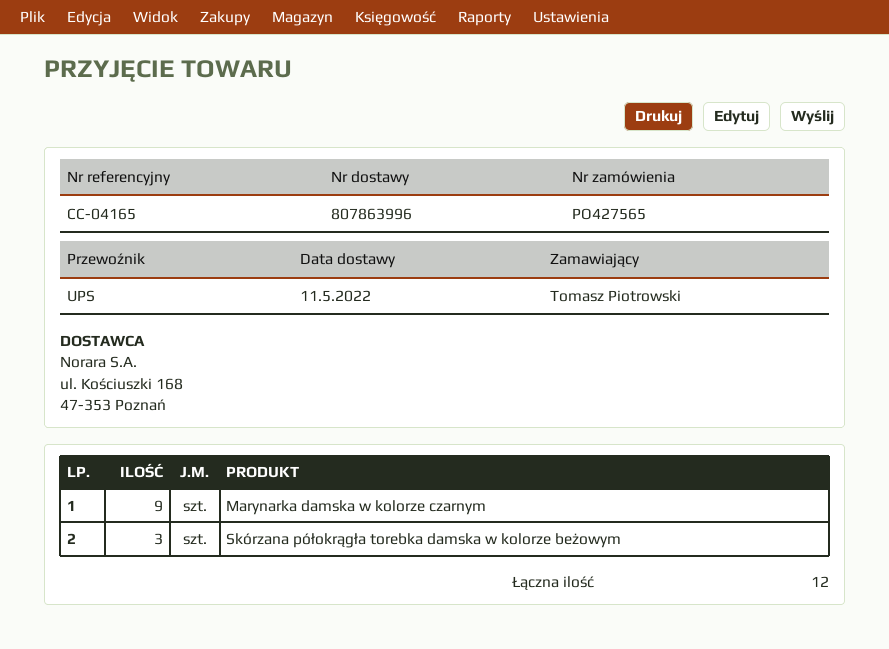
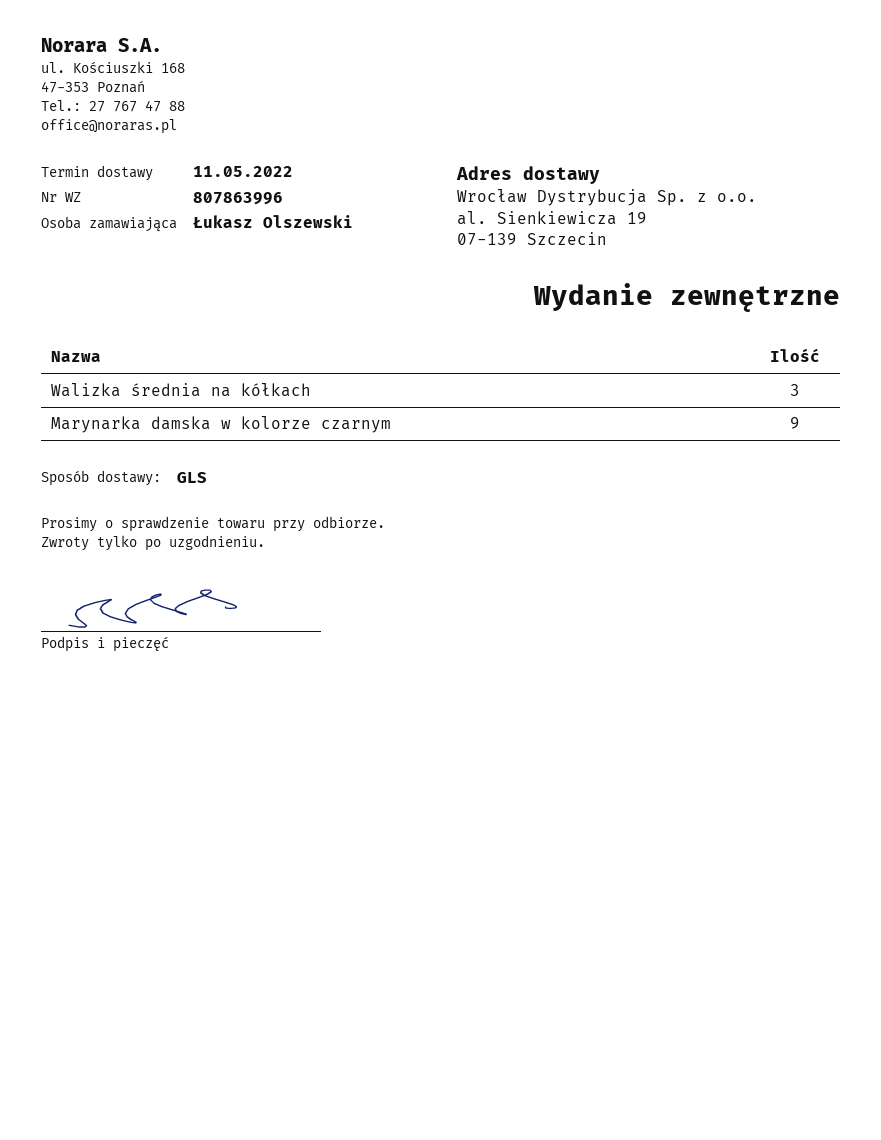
ordered by: Tomasz Piotrowski -> Łukasz Olszewski
shipping method: UPS -> GLS
Skórzana półokrągła torebka damska w kolorze beżowym: 3 -> none
Walizka średnia na kółkach: none -> 3

